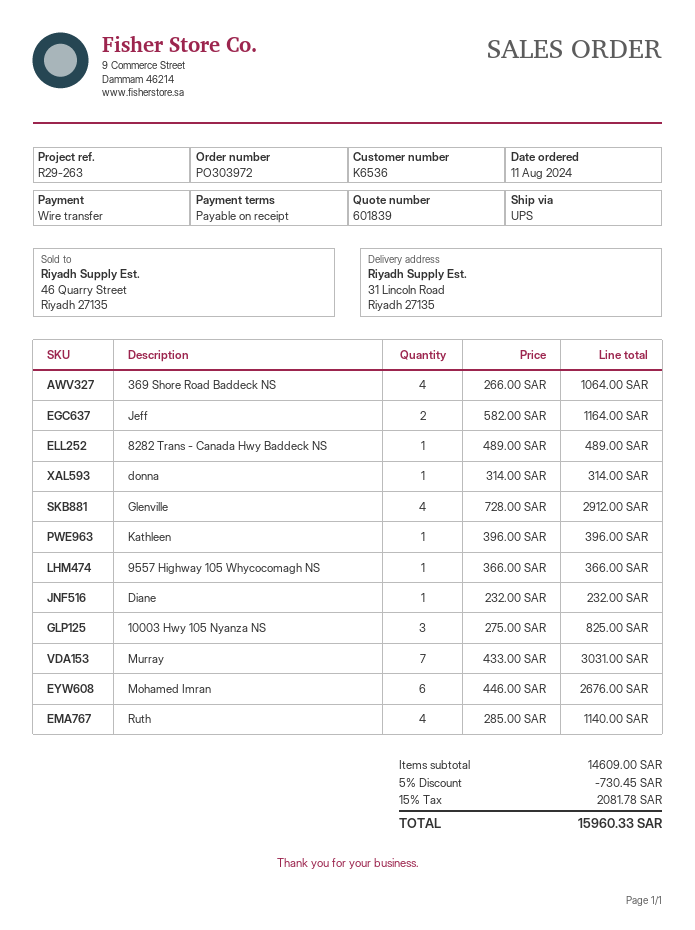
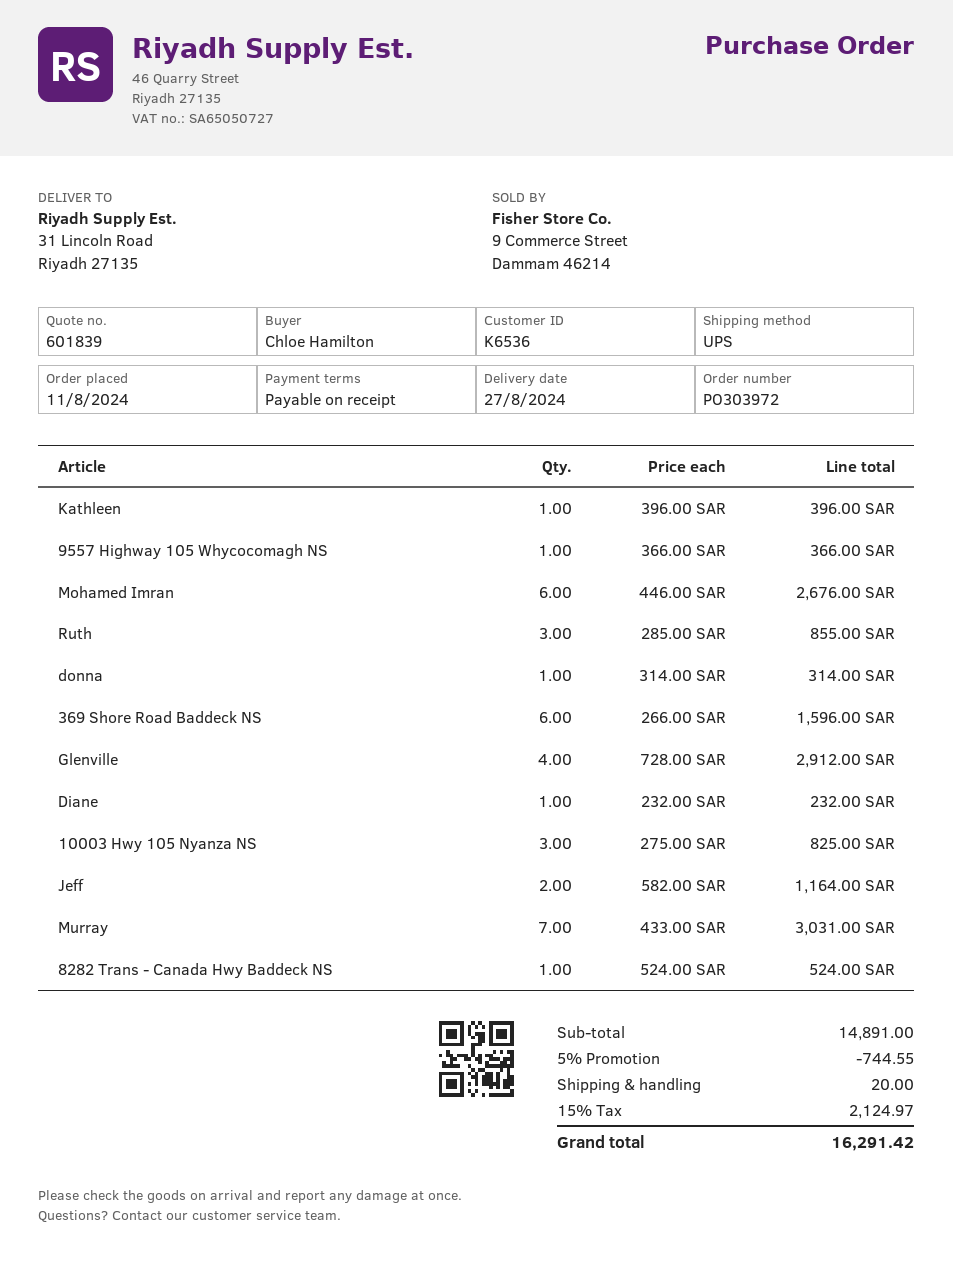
369 Shore Road Baddeck NS: 4 x 266.00 = 1064.00 -> 6 x 266.00 = 1596.00
8282 Trans - Canada Hwy Baddeck NS: 1 x 489.00 = 489.00 -> 1 x 524.00 = 524.00
Ruth: 4 x 285.00 = 1140.00 -> 3 x 285.00 = 855.00
subtotal: 14609.00 -> 14891.00
discount: 5% = 730.45 -> 5% = 744.55
shipping: none -> 20.00
tax: 15% = 2081.78 -> 15% = 2124.97
total: 15960.33 -> 16291.42

